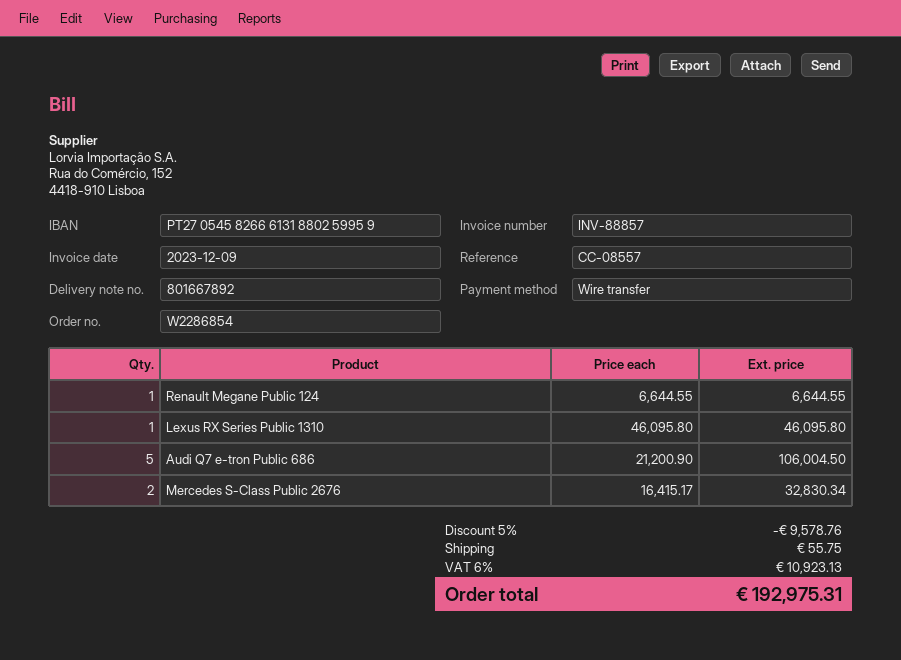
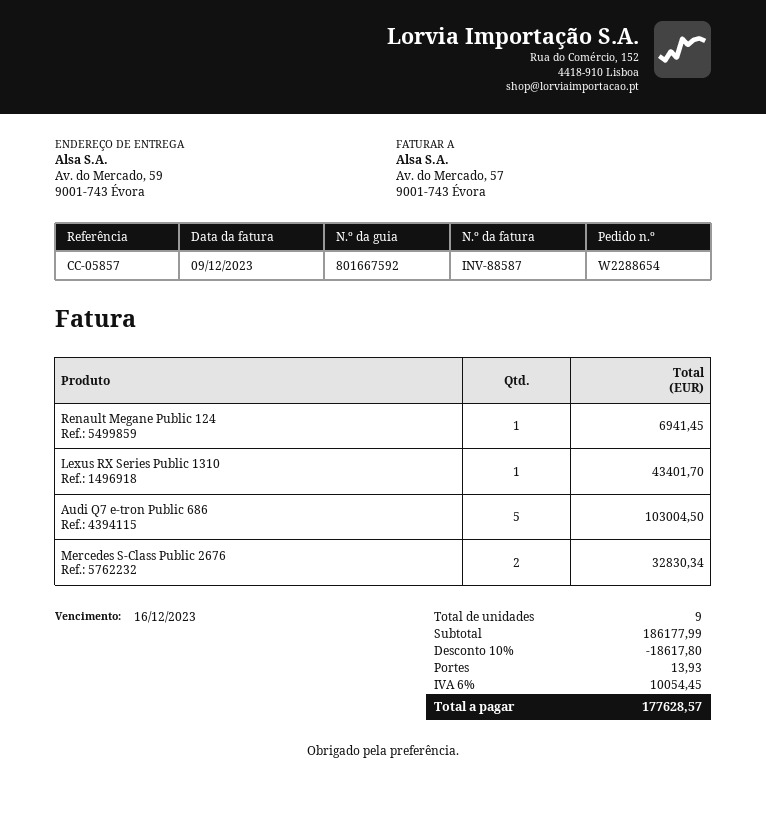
order number: W2286854 -> W2288654
delivery note number: 801667892 -> 801667592
invoice number: INV-88857 -> INV-88587
reference: CC-08557 -> CC-05857
Renault Megane Public 124: 1 for 6644.55 -> 1 for 6941.45
Lexus RX Series Public 1310: 1 for 46095.80 -> 1 for 43401.70
Audi Q7 e-tron Public 686: 5 for 106004.50 -> 5 for 103004.50
discount: 5% = 9578.76 -> 10% = 18617.80
shipping: 55.75 -> 13.93
tax: 6% = 10923.13 -> 6% = 10054.45
total: 192975.31 -> 177628.57

